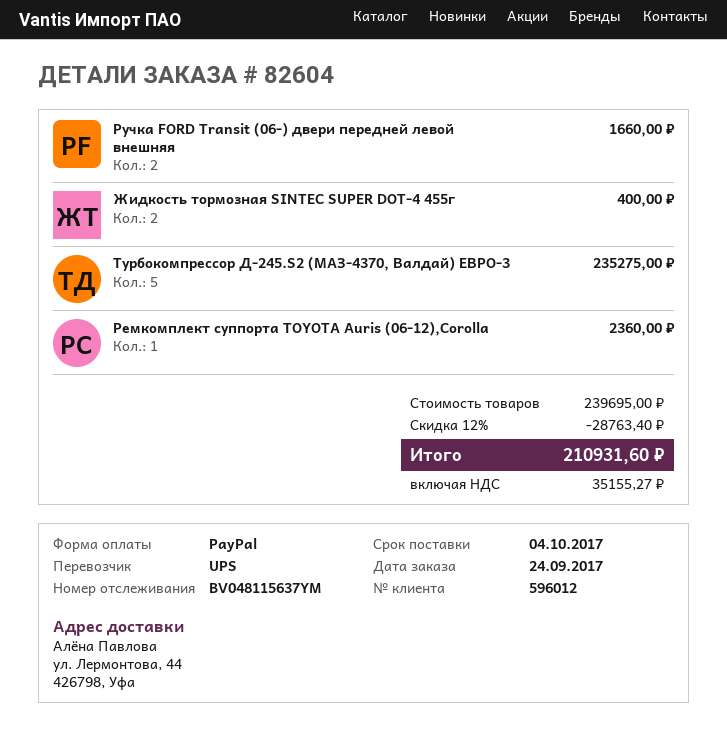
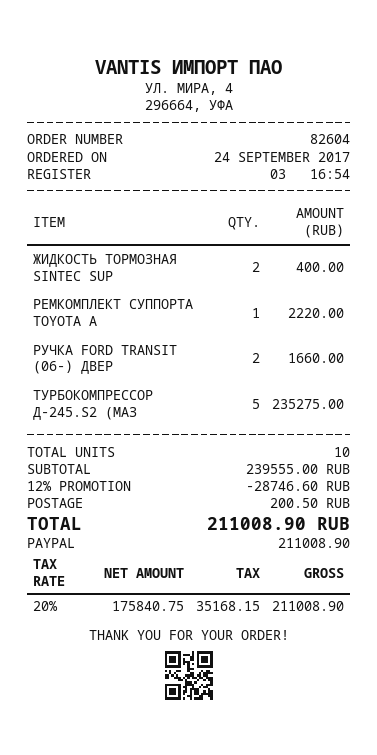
Ремкомплект суппорта TOYOTA Auris (06-12),Corolla: 1 for 2360.00 -> 1 for 2220.00
subtotal: 239695.00 -> 239555.00
discount: 12% = 28763.40 -> 12% = 28746.60
shipping: none -> 200.50
tax: 35155.27 -> 35168.15
total: 210931.60 -> 211008.90

